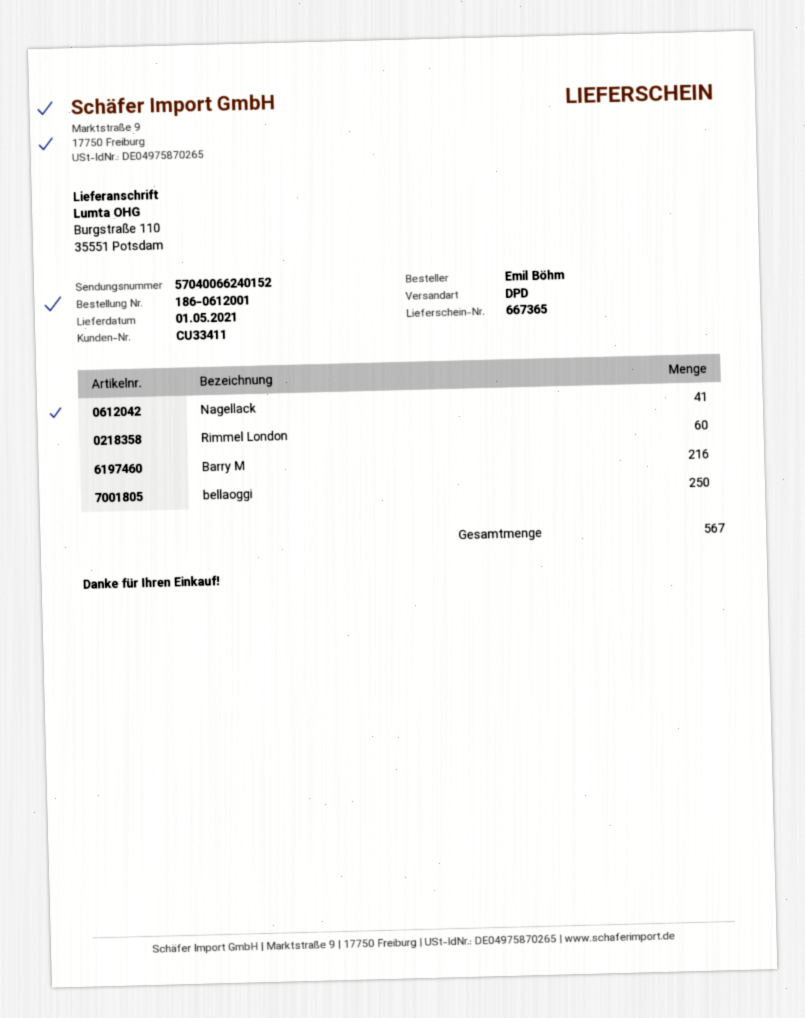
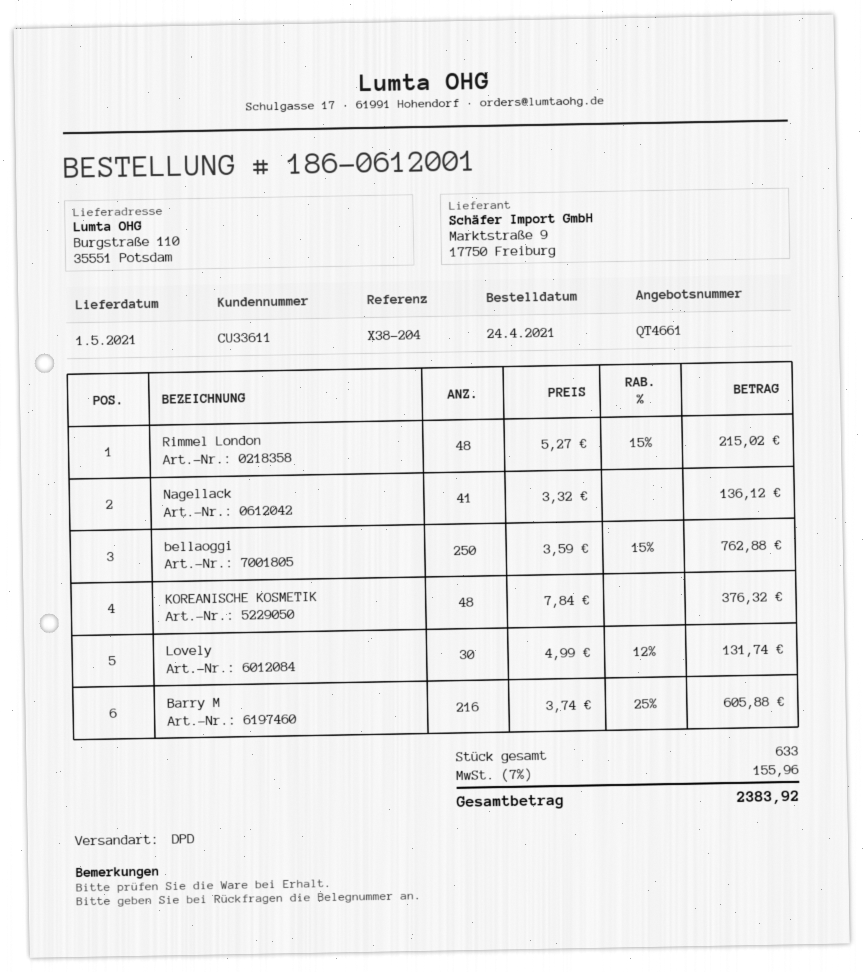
customer number: CU33411 -> CU33611
Rimmel London: 60 -> 48
KOREANISCHE KOSMETIK: none -> 48
Lovely: none -> 30
total quantity: 567 -> 633

